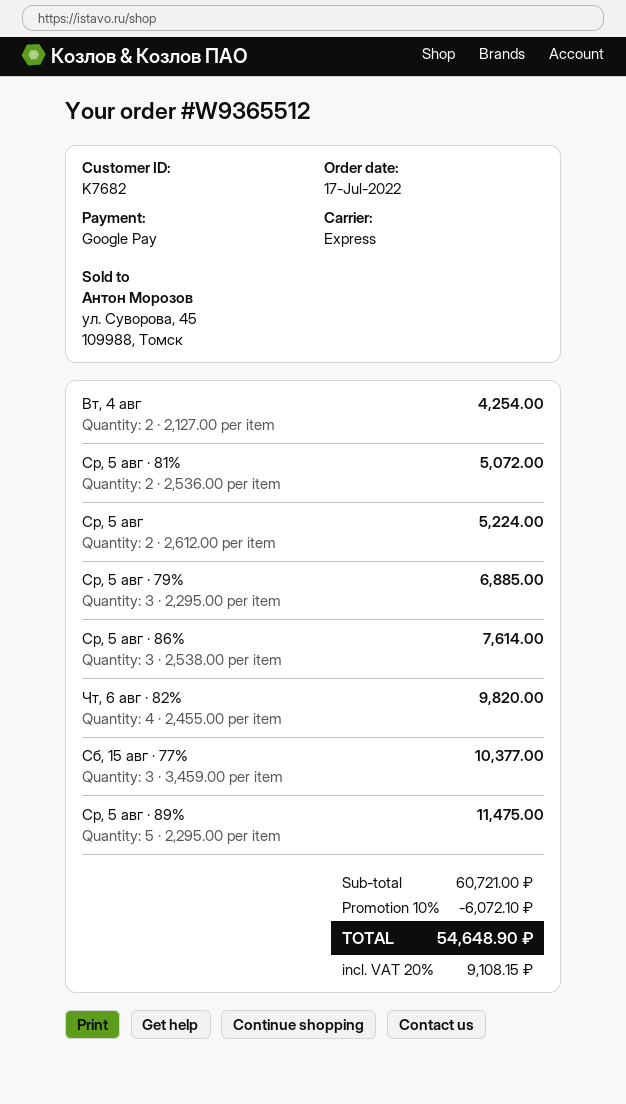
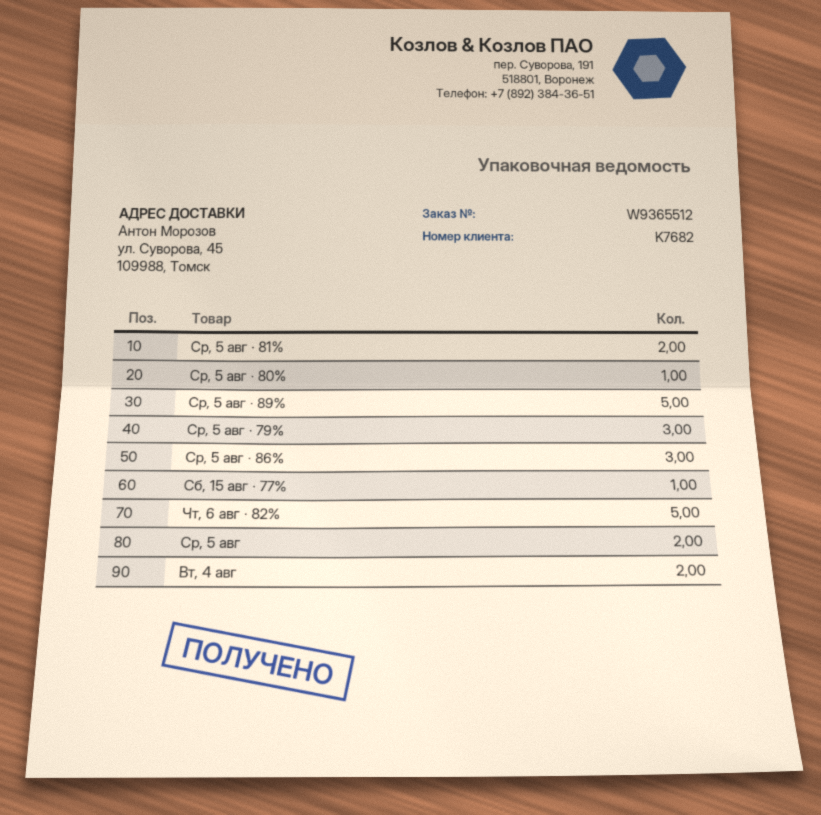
Чт, 6 авг · 82%: 4 -> 5
Сб, 15 авг · 77%: 3 -> 1
Ср, 5 авг · 80%: none -> 1

